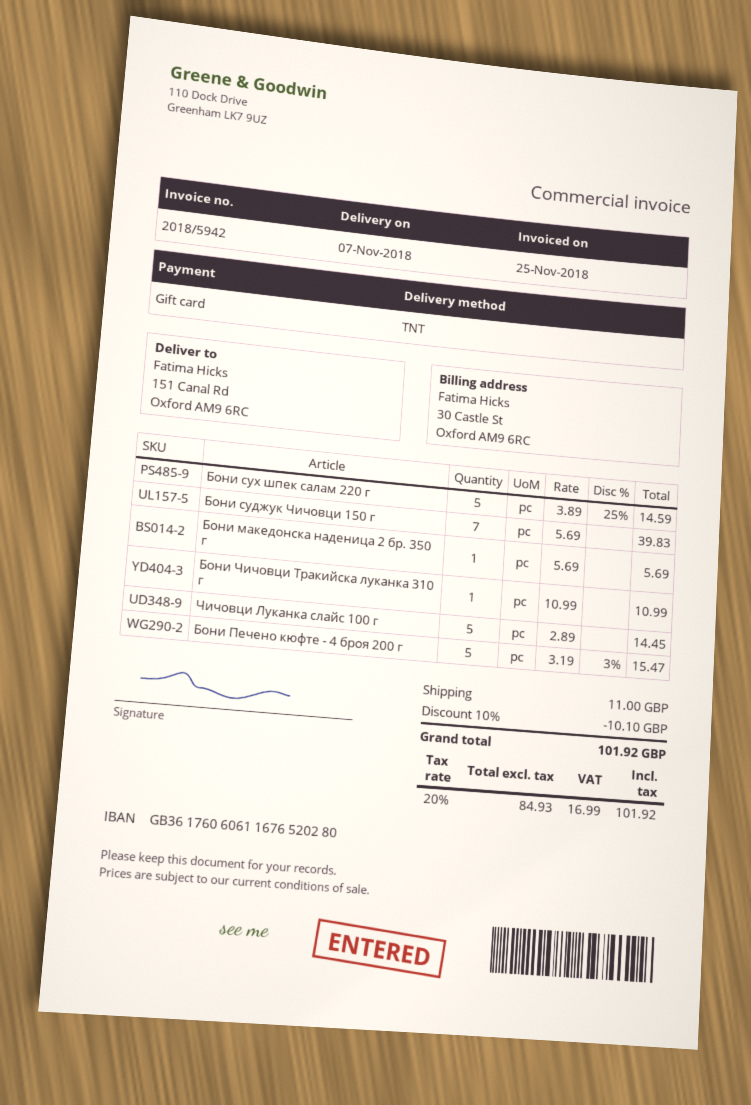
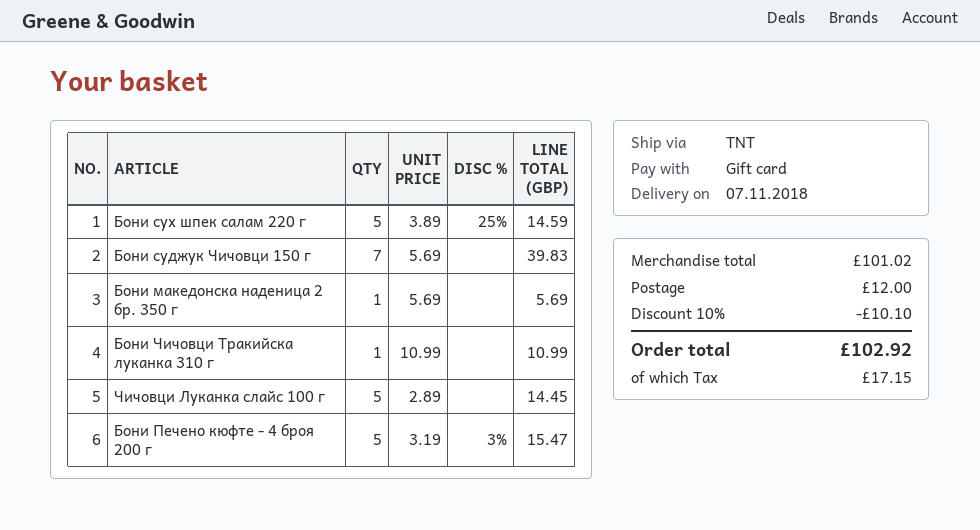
shipping: 11.00 -> 12.00
tax: 16.99 -> 17.15
total: 101.92 -> 102.92

